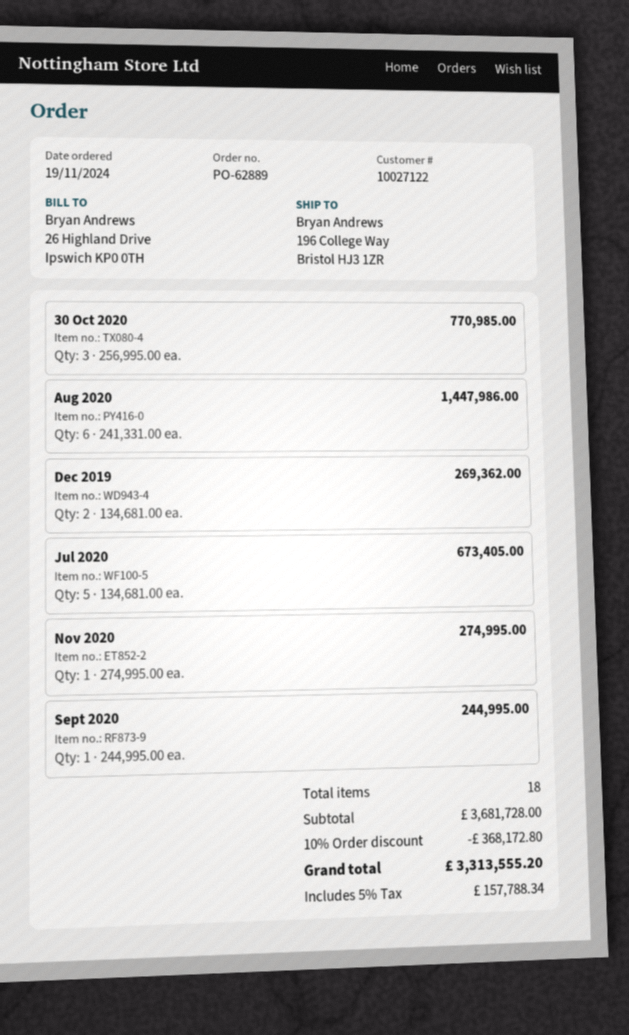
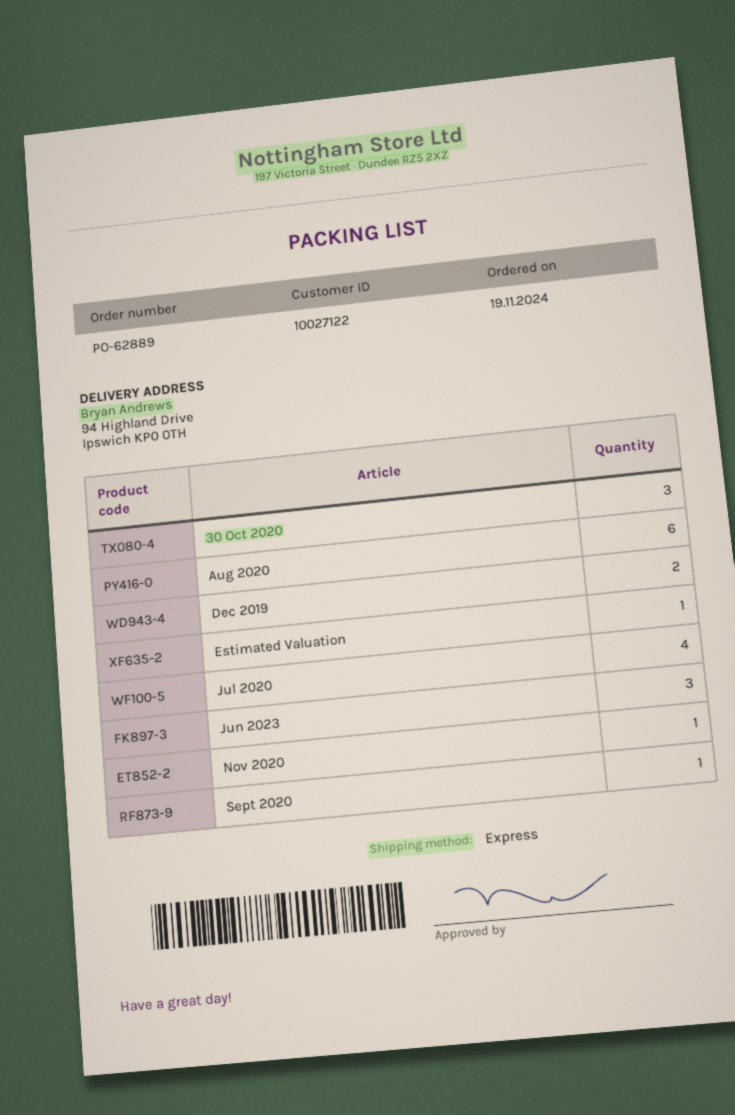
ship to: 196 College Way, Bristol HJ3 1ZR -> 94 Highland Drive, Ipswich KP0 0TH
Jul 2020: 5 -> 4
Estimated Valuation: none -> 1
Jun 2023: none -> 3

